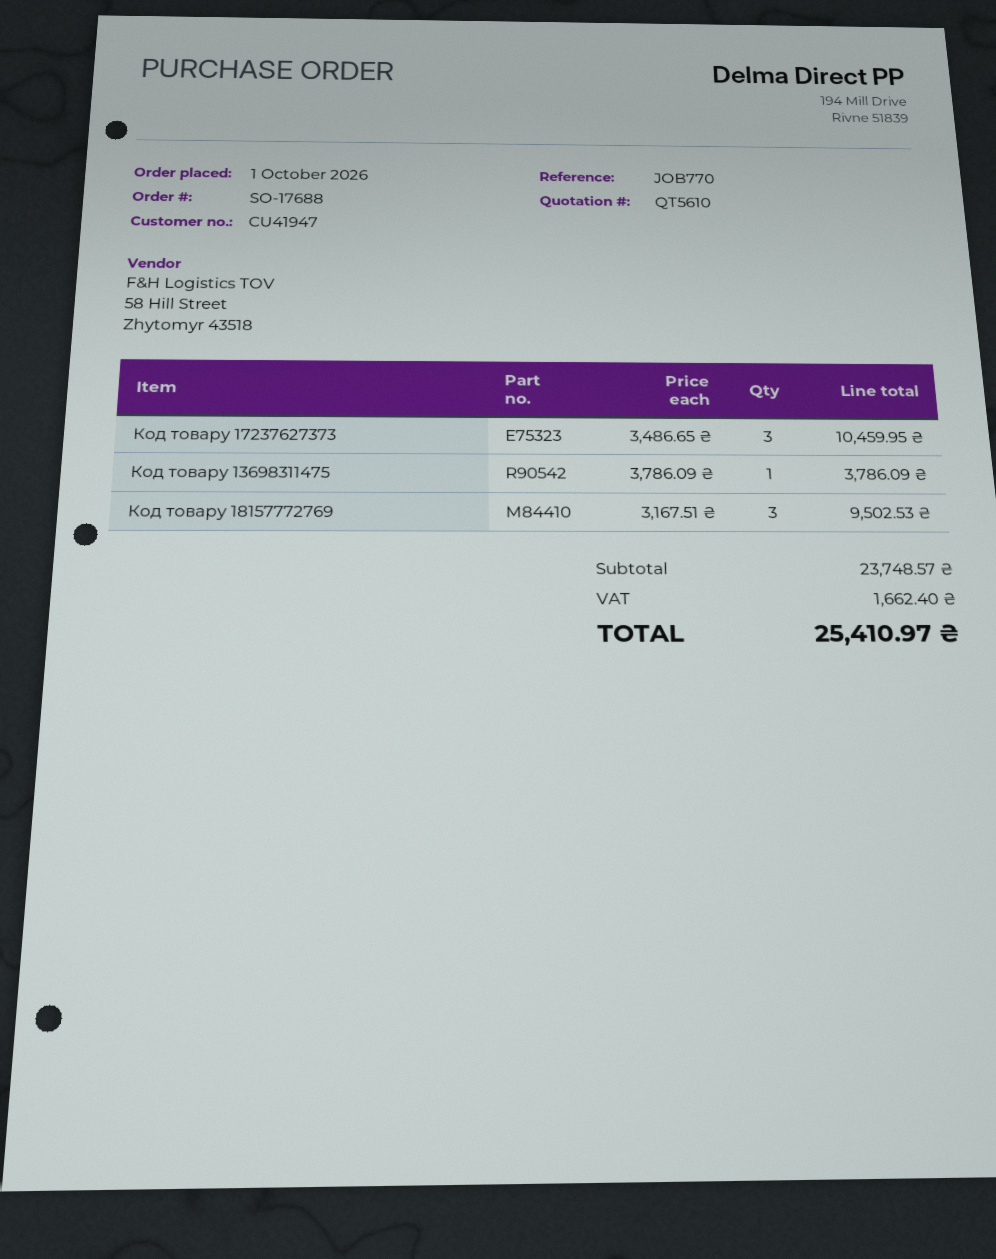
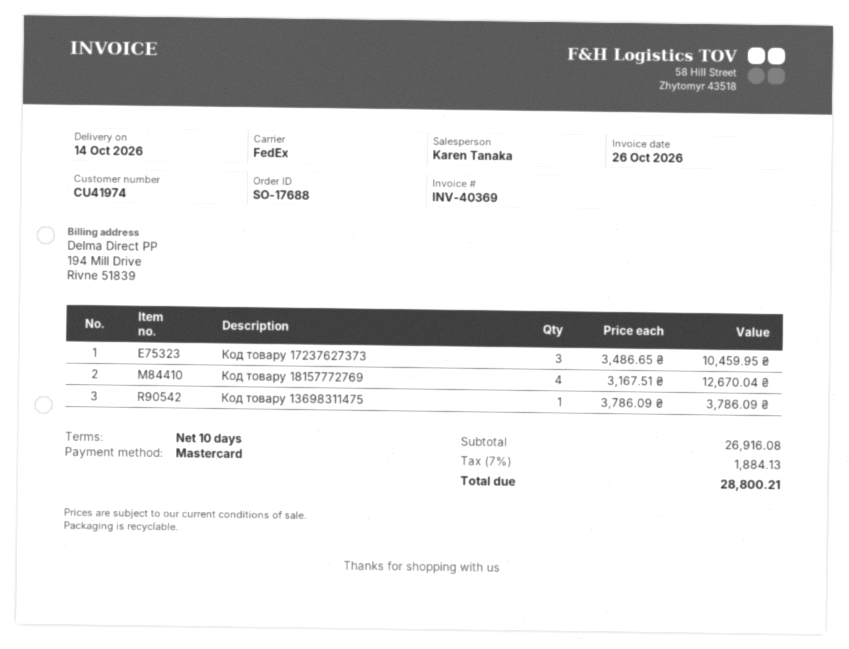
customer number: CU41947 -> CU41974
Код товару 18157772769: 3 x 3167.51 = 9502.53 -> 4 x 3167.51 = 12670.04
subtotal: 23748.57 -> 26916.08
tax: 1662.40 -> 1884.13
total: 25410.97 -> 28800.21

